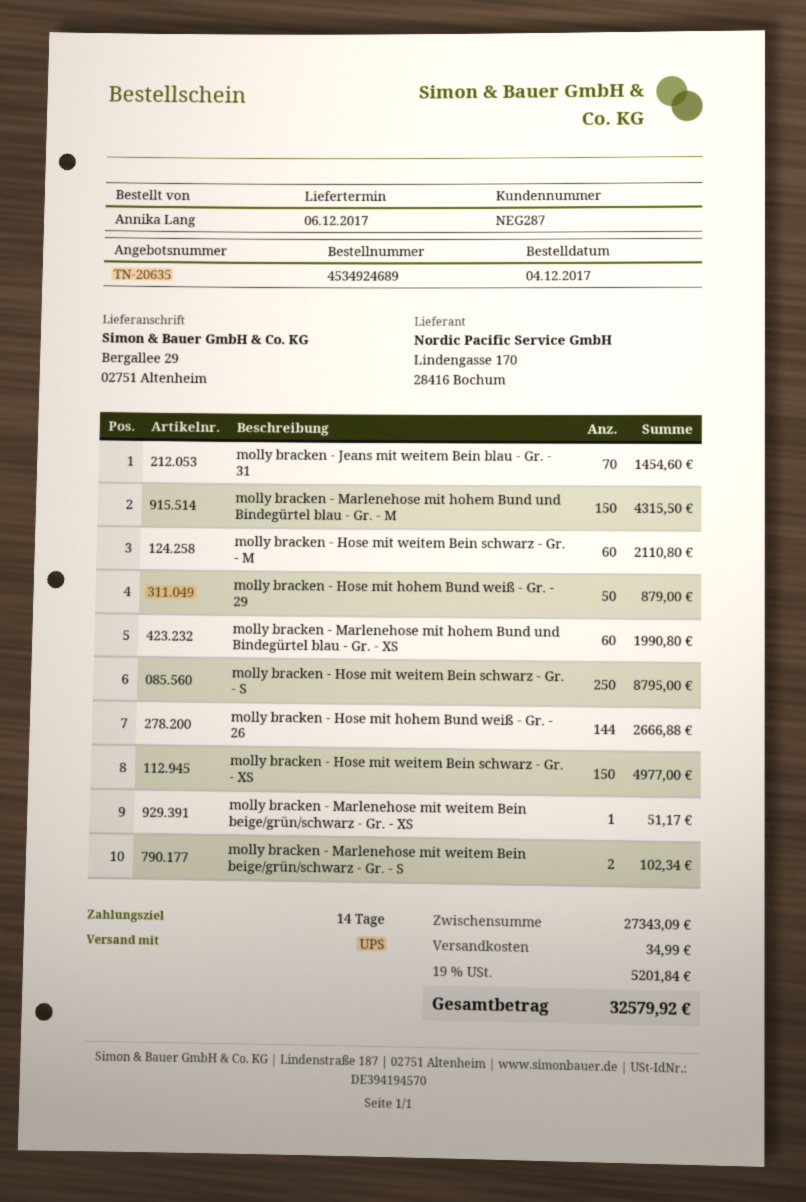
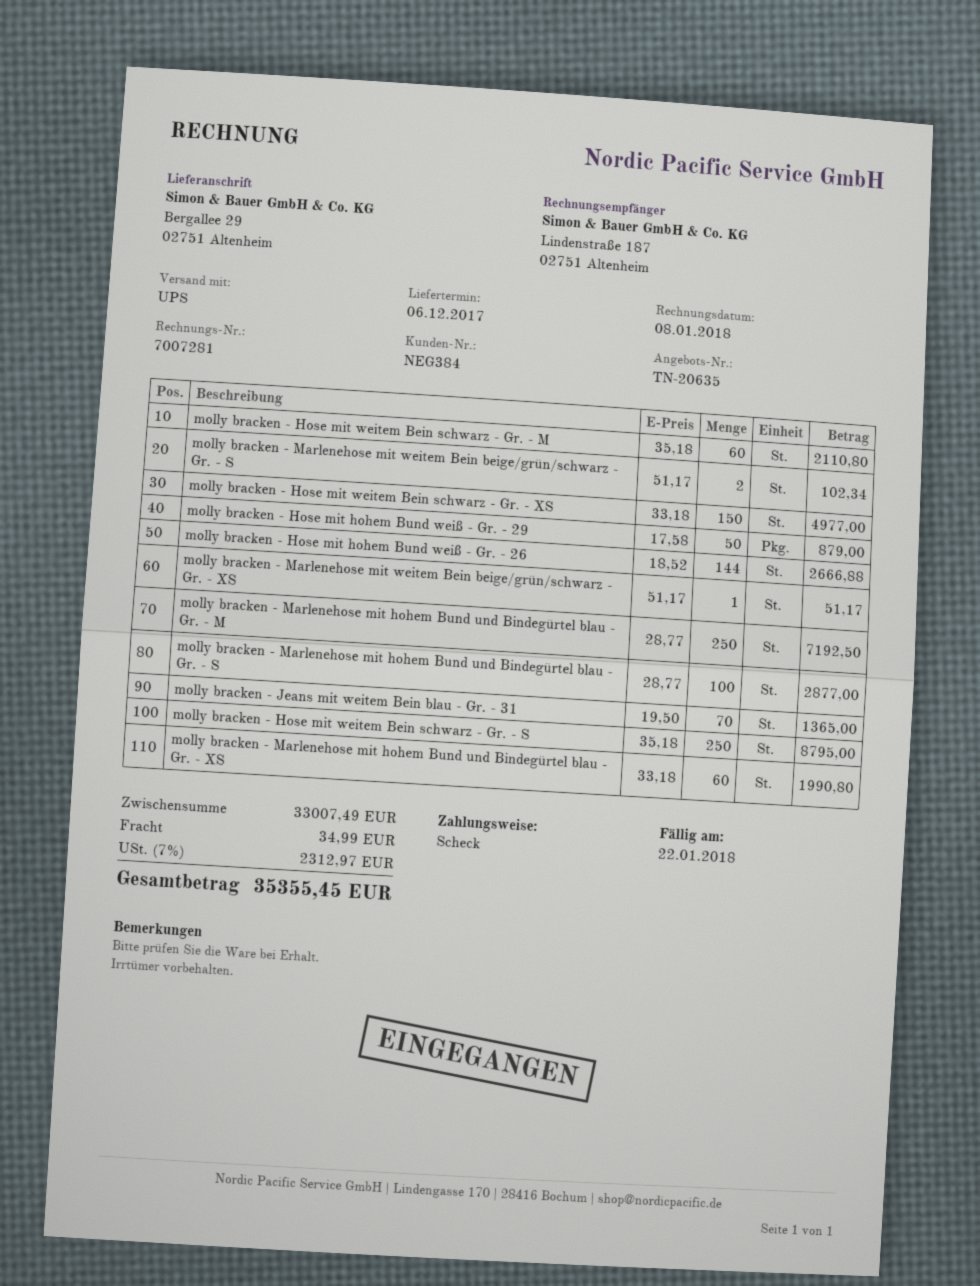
customer number: NEG287 -> NEG384
molly bracken - Jeans mit weitem Bein blau - Gr. - 31: 70 for 1454.60 -> 70 for 1365.00
molly bracken - Marlenehose mit hohem Bund und Bindegürtel blau - Gr. - M: 150 for 4315.50 -> 250 for 7192.50
molly bracken - Marlenehose mit hohem Bund und Bindegürtel blau - Gr. - S: none -> 100 for 2877.00
subtotal: 27343.09 -> 33007.49
tax: 19% = 5201.84 -> 7% = 2312.97
total: 32579.92 -> 35355.45

